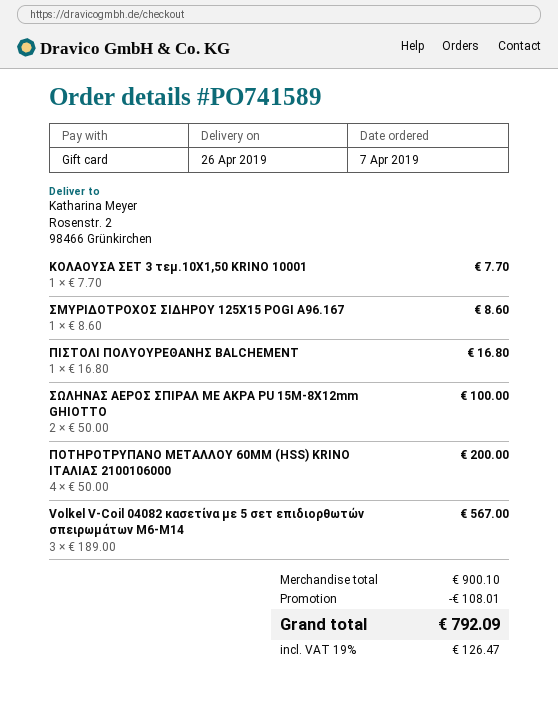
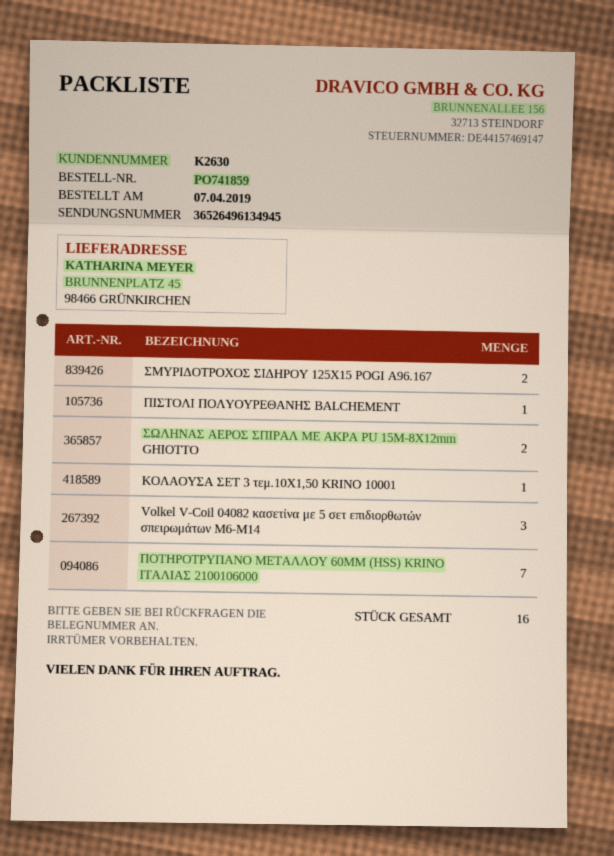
order number: PO741589 -> PO741859
ship to: Rosenstr. 2, 98466 Grünkirchen -> BRUNNENPLATZ 45, 98466 GRÜNKIRCHEN
ΣΜΥΡΙΔΟΤΡΟΧΟΣ ΣΙΔΗΡΟΥ 125Χ15 POGI Α96.167: 1 -> 2
ΠΟΤΗΡΟΤΡΥΠΑΝΟ ΜΕΤΑΛΛΟΥ 60MM (HSS) KRINO ΙΤΑΛΙΑΣ 2100106000: 4 -> 7

